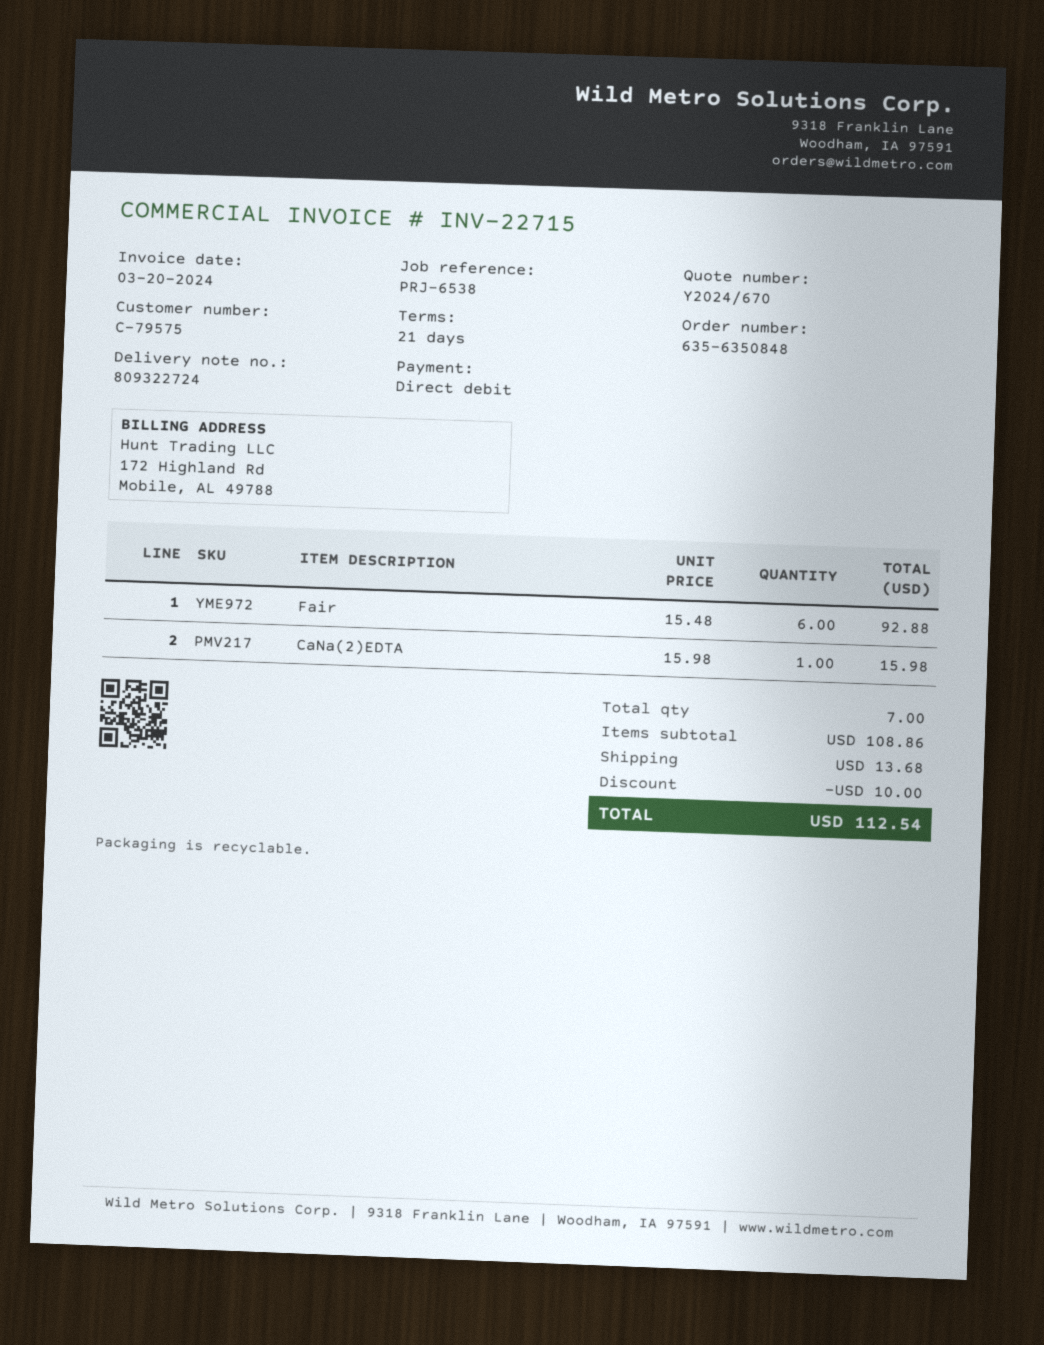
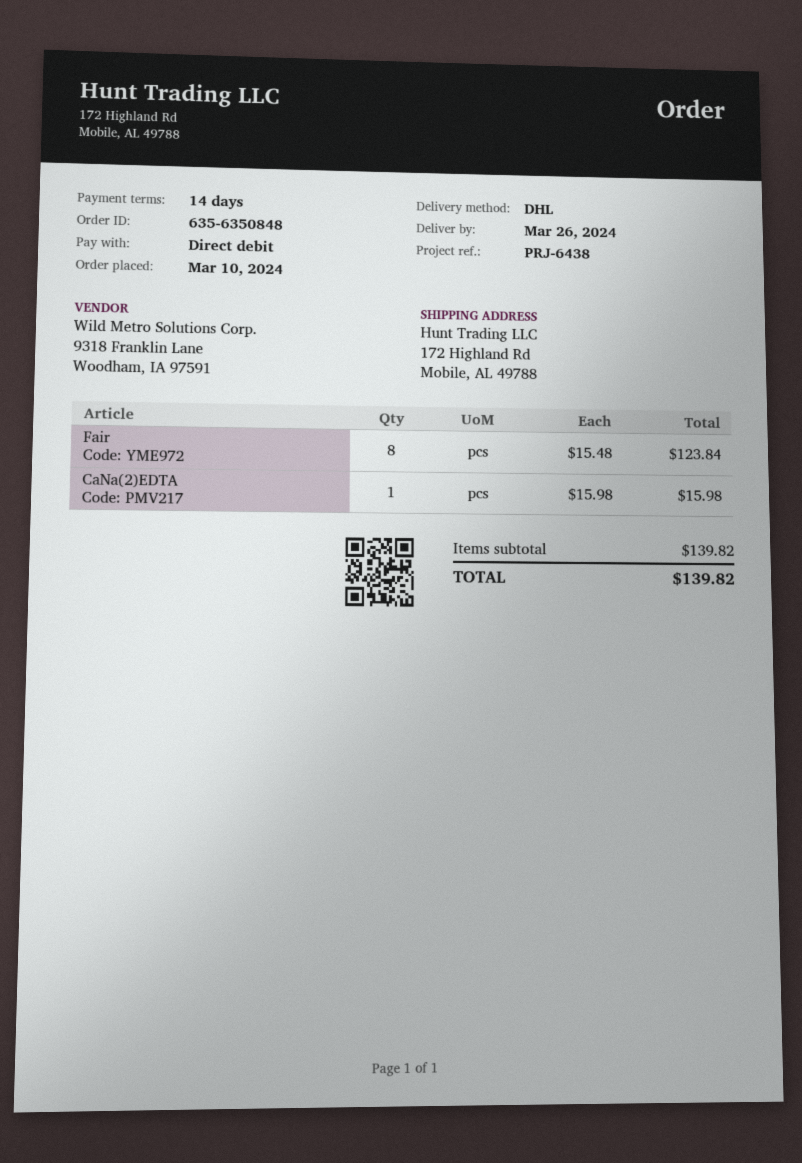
payment terms: 21 days -> 14 days
reference: PRJ-6538 -> PRJ-6438
Fair: 6 x 15.48 = 92.88 -> 8 x 15.48 = 123.84
subtotal: 108.86 -> 139.82
discount: 10.00 -> none
shipping: 13.68 -> none
total: 112.54 -> 139.82

